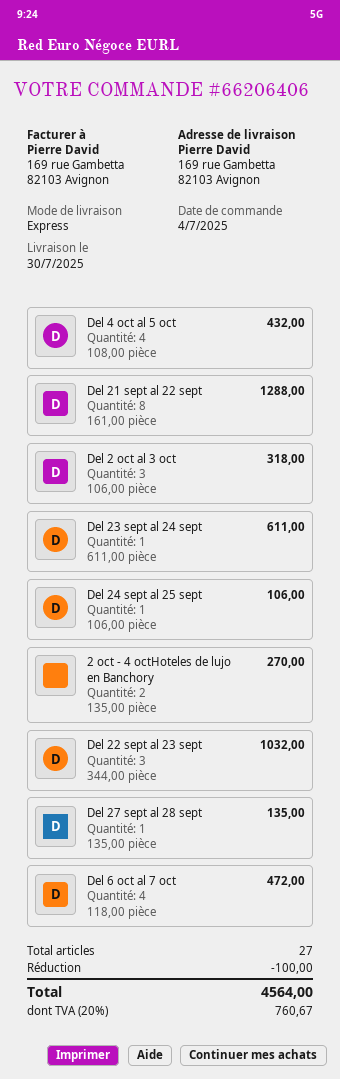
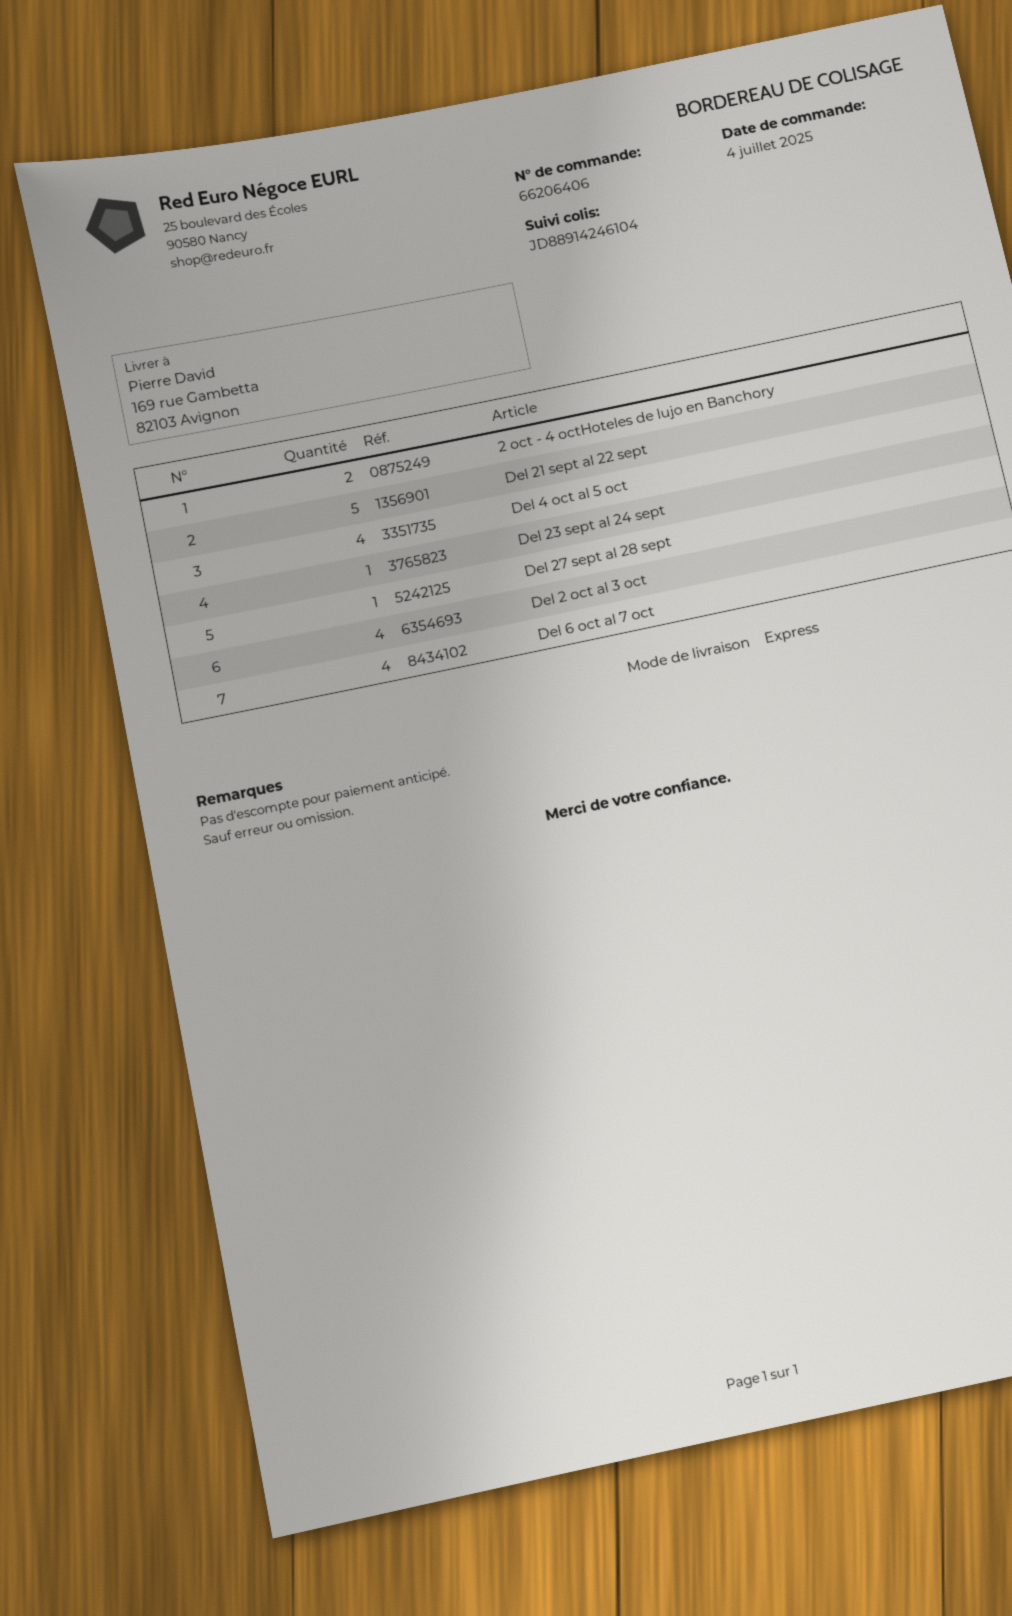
Del 21 sept al 22 sept: 8 -> 5
Del 2 oct al 3 oct: 3 -> 4
Del 24 sept al 25 sept: 1 -> none
Del 22 sept al 23 sept: 3 -> none

